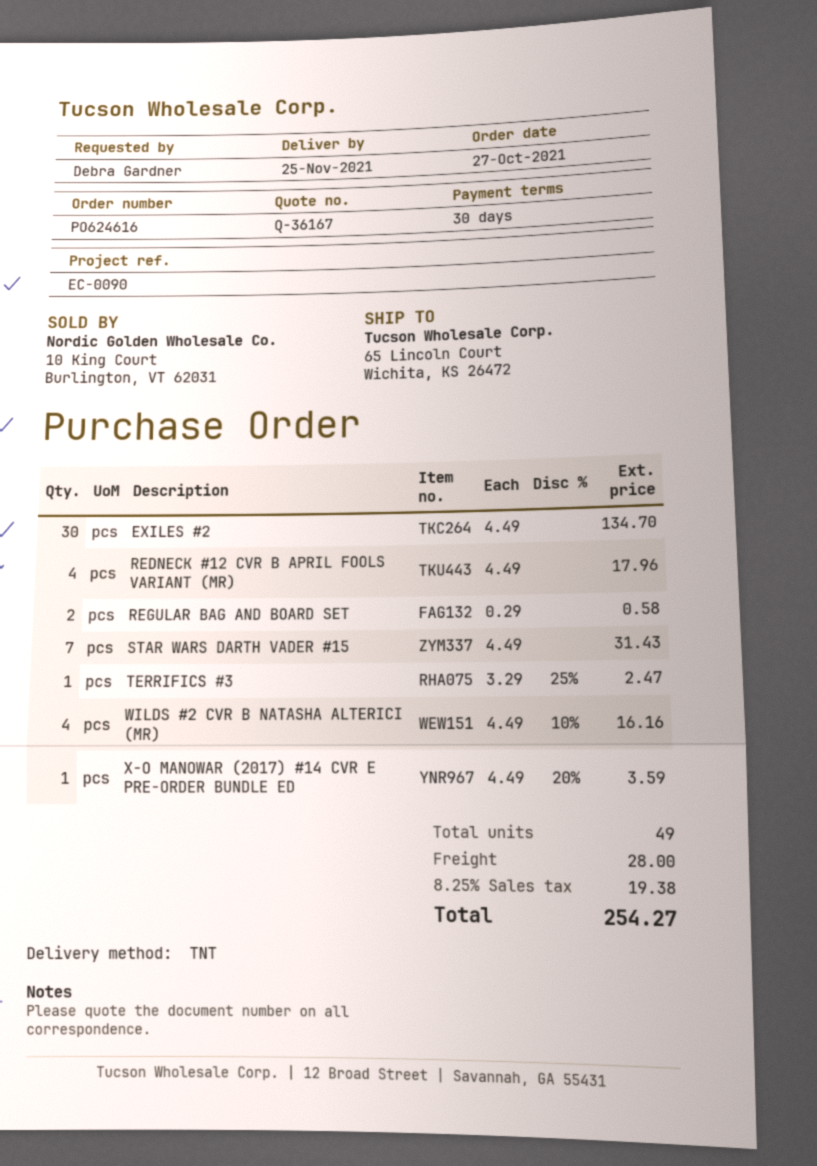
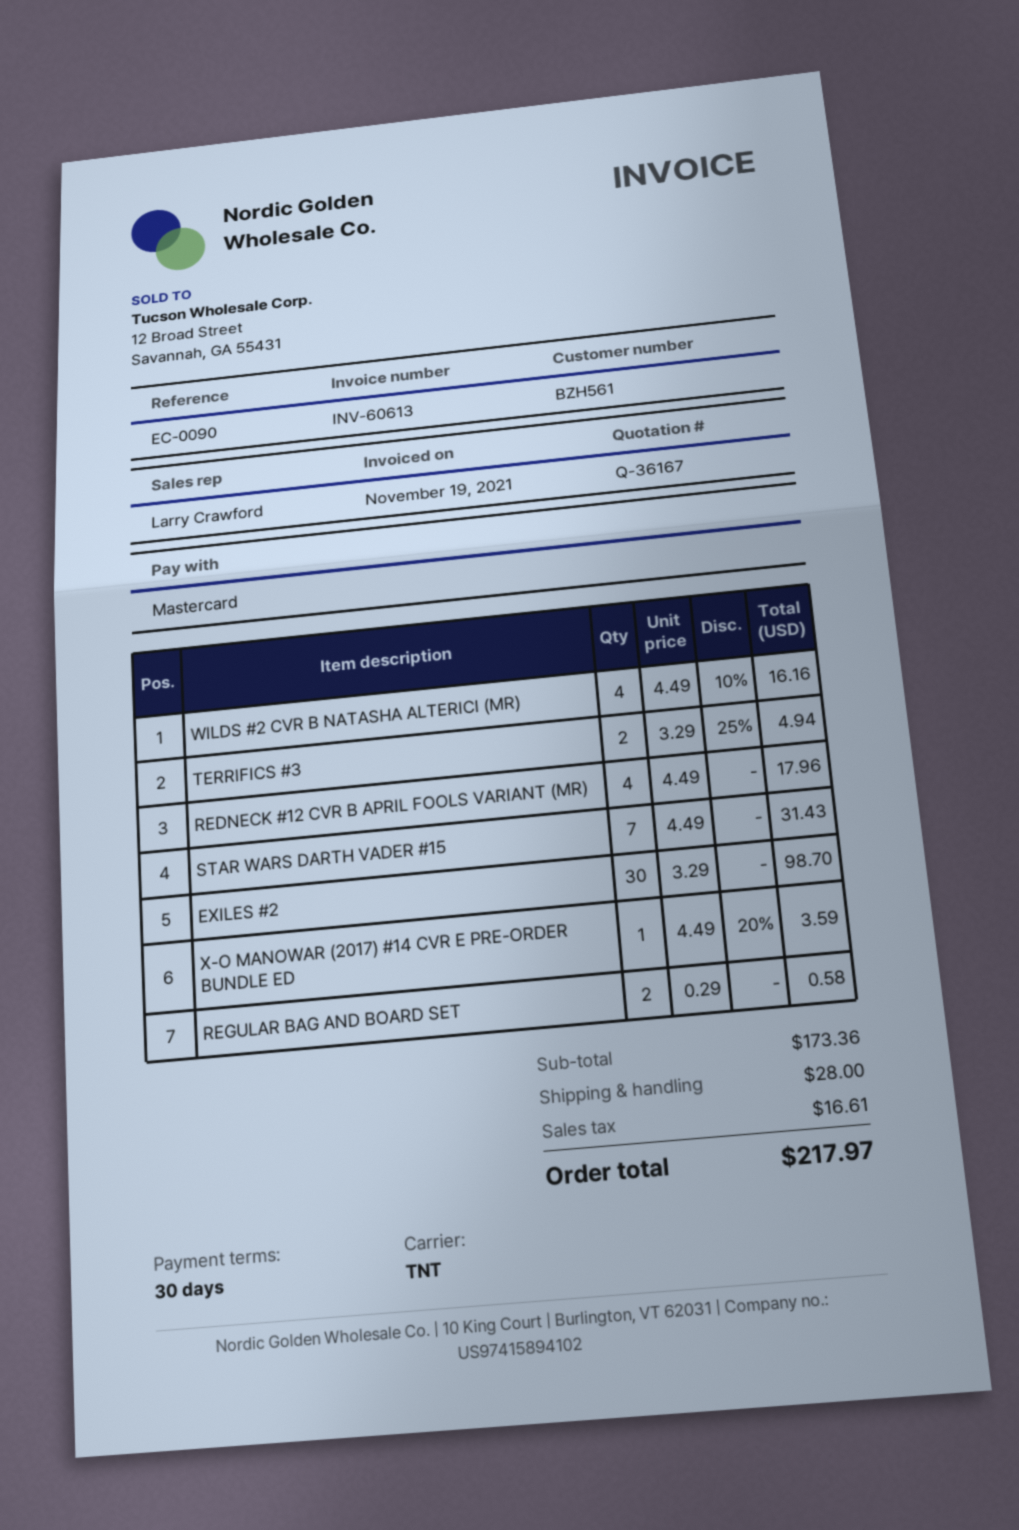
EXILES #2: 30 x 4.49 = 134.70 -> 30 x 3.29 = 98.70
TERRIFICS #3: 1 x 3.29 - 25% = 2.47 -> 2 x 3.29 - 25% = 4.94
tax: 19.38 -> 16.61
total: 254.27 -> 217.97

